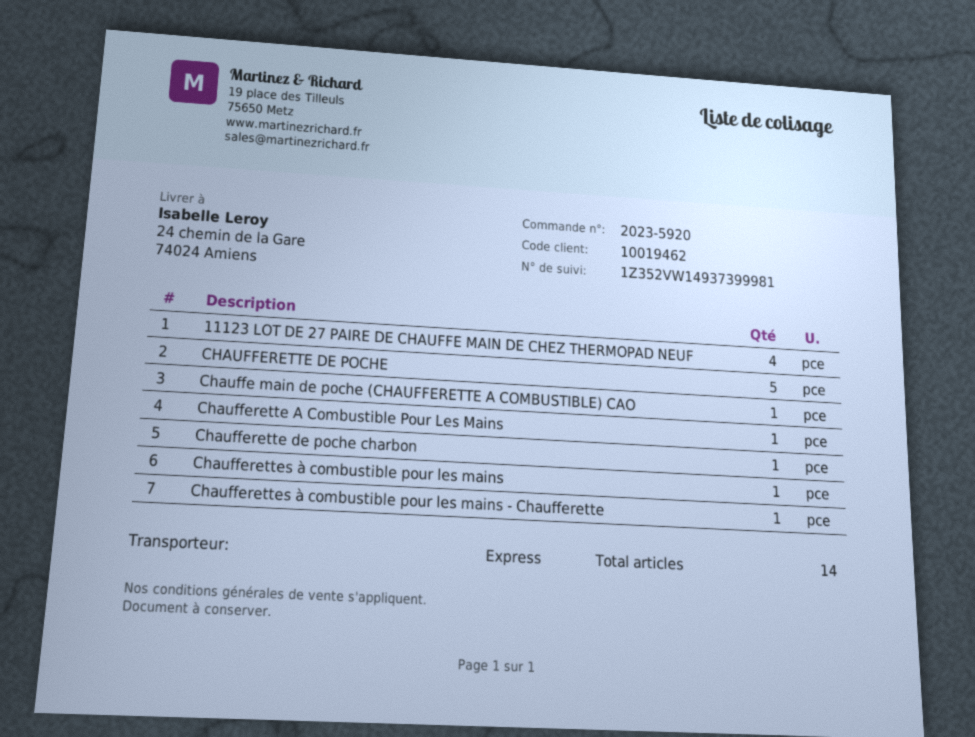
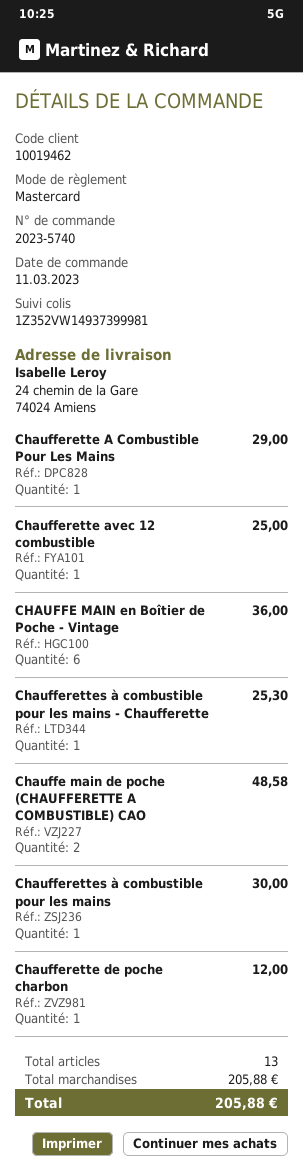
order number: 2023-5920 -> 2023-5740
11123 LOT DE 27 PAIRE DE CHAUFFE MAIN DE CHEZ THERMOPAD NEUF: 4 -> none
CHAUFFERETTE DE POCHE: 5 -> none
Chauffe main de poche (CHAUFFERETTE A COMBUSTIBLE) CAO: 1 -> 2
Chaufferette avec 12 combustible: none -> 1
CHAUFFE MAIN en Boîtier de Poche - Vintage: none -> 6
total quantity: 14 -> 13

